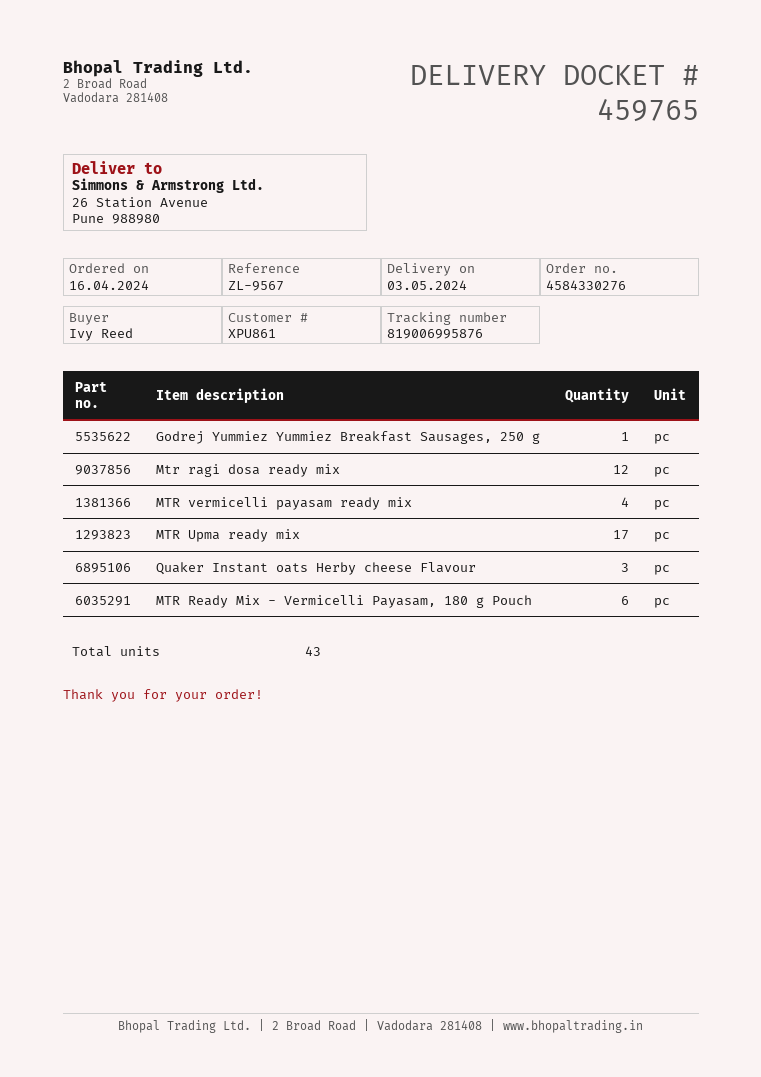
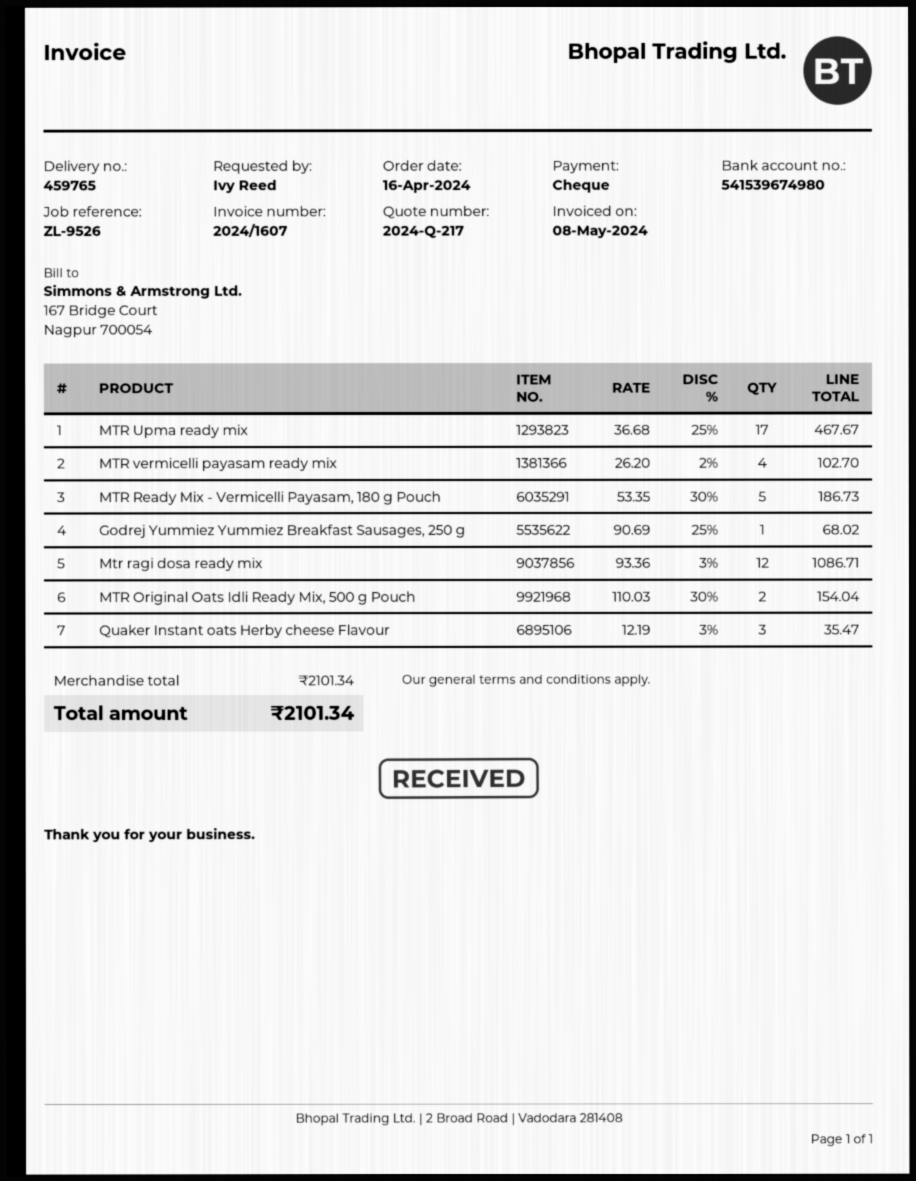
reference: ZL-9567 -> ZL-9526
MTR Ready Mix - Vermicelli Payasam, 180 g Pouch: 6 -> 5
MTR Original Oats Idli Ready Mix, 500 g Pouch: none -> 2

